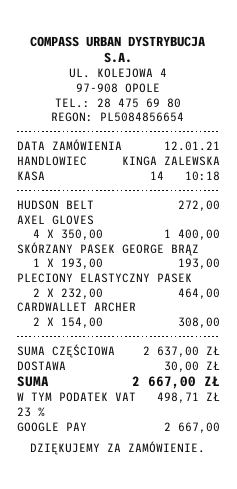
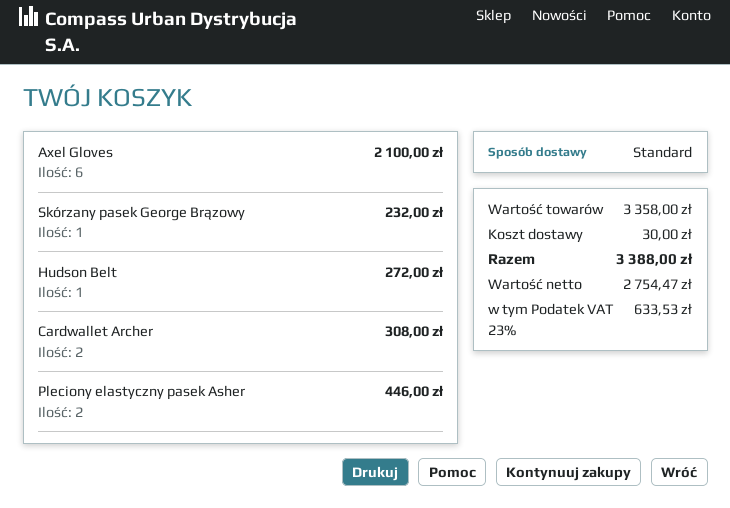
AXEL GLOVES: 4 for 1400.00 -> 6 for 2100.00
SKÓRZANY PASEK GEORGE BRĄZ: 1 for 193.00 -> 1 for 232.00
PLECIONY ELASTYCZNY PASEK: 2 for 464.00 -> 2 for 446.00
subtotal: 2637.00 -> 3358.00
tax: 23% = 498.71 -> 23% = 633.53
total: 2667.00 -> 3388.00

